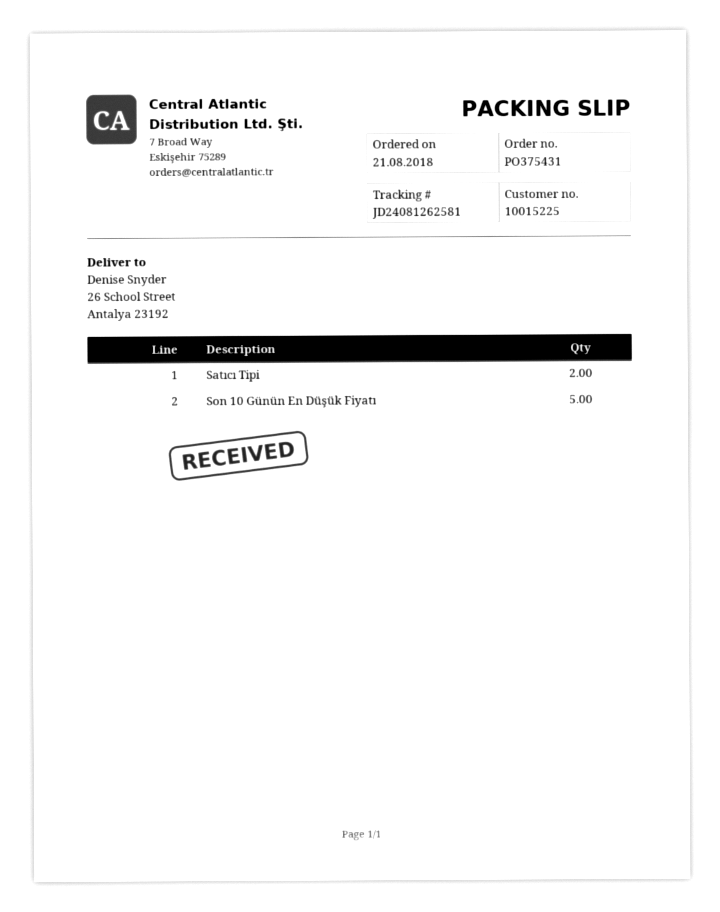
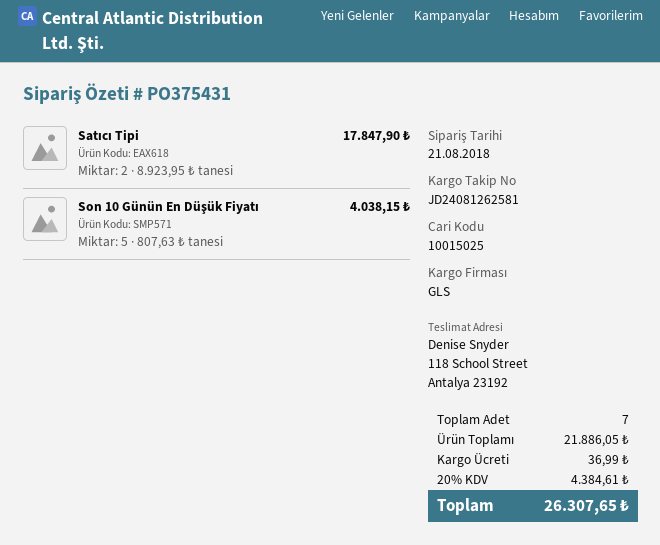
customer number: 10015225 -> 10015025
ship to: 26 School Street, Antalya 23192 -> 118 School Street, Antalya 23192

